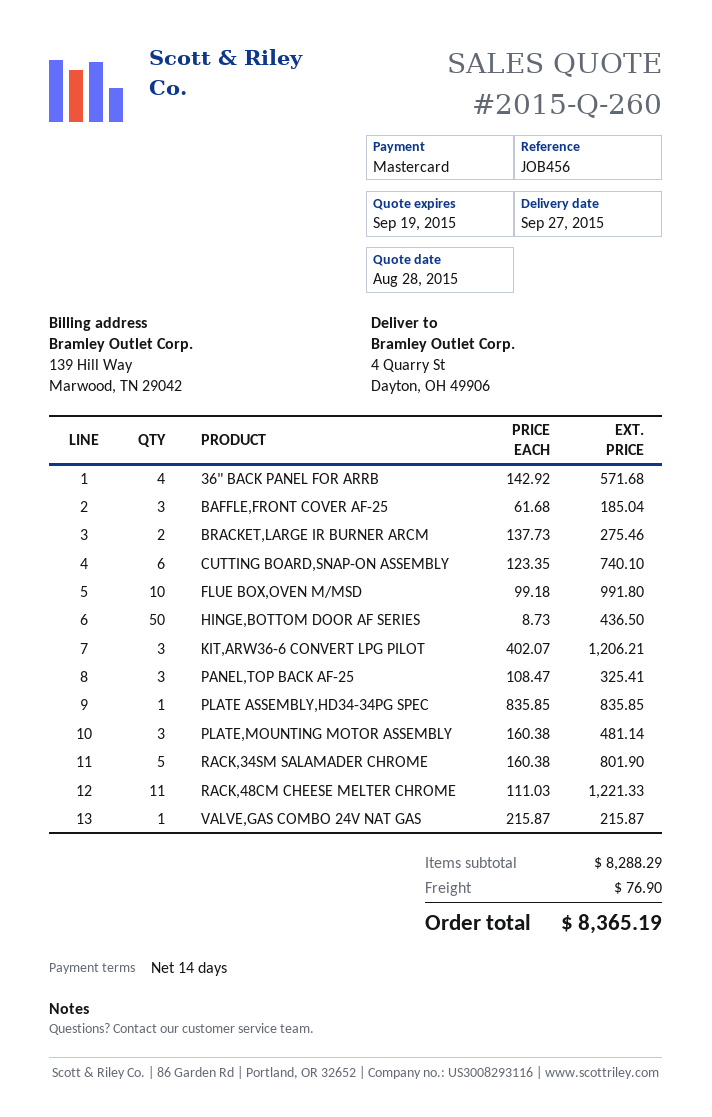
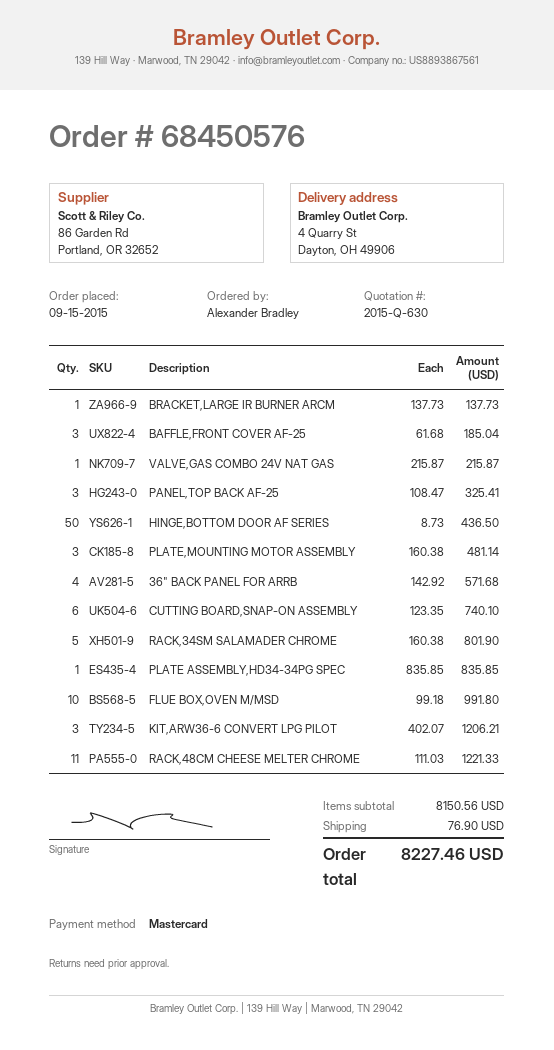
quote number: 2015-Q-260 -> 2015-Q-630
BRACKET,LARGE IR BURNER ARCM: 2 x 137.73 = 275.46 -> 1 x 137.73 = 137.73
subtotal: 8288.29 -> 8150.56
total: 8365.19 -> 8227.46

